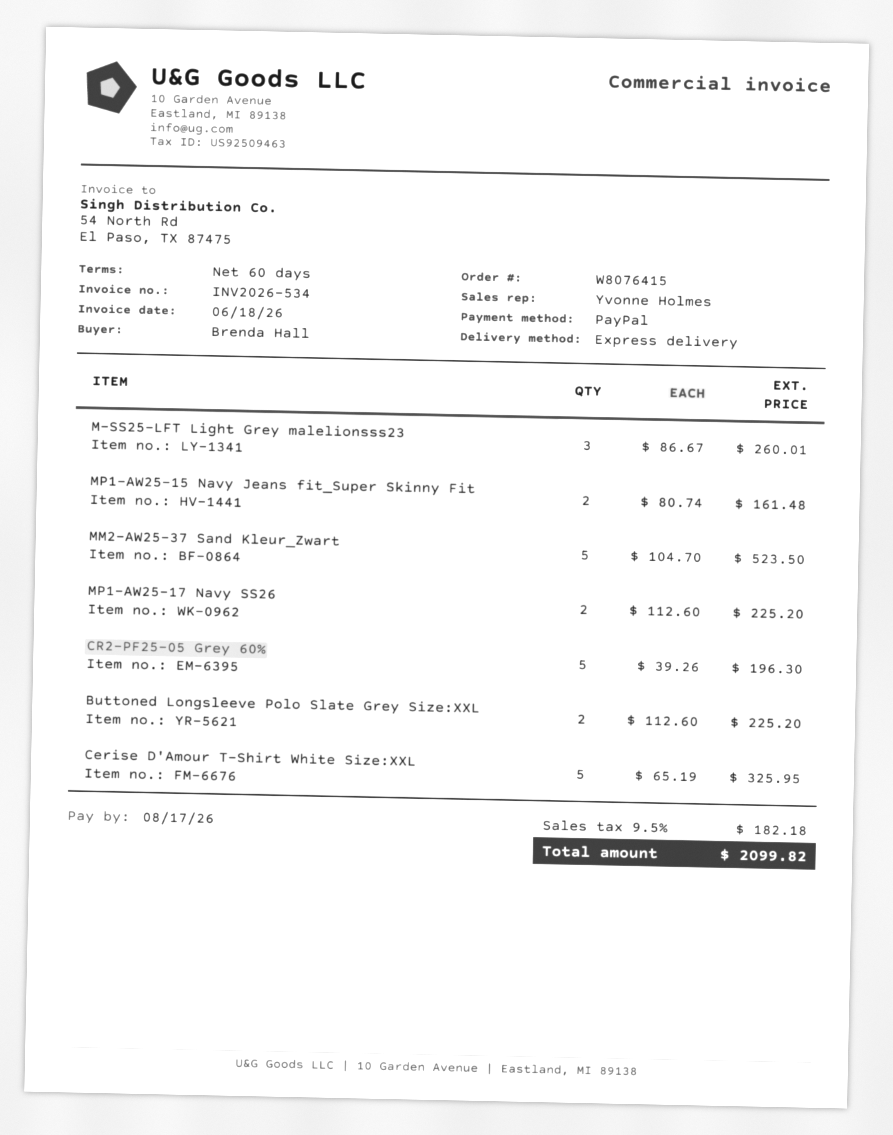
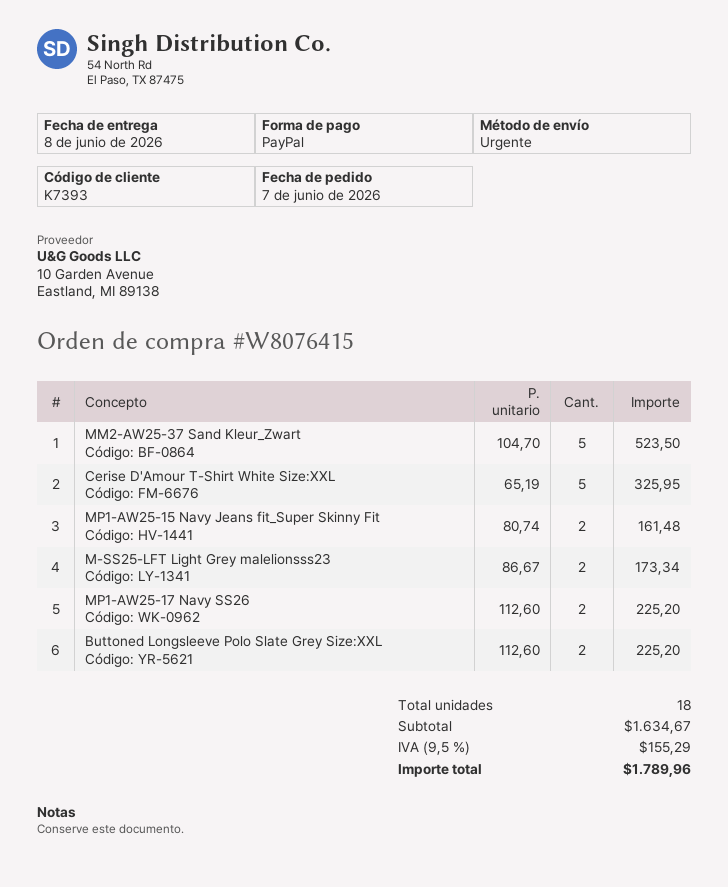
M-SS25-LFT Light Grey malelionsss23: 3 x 86.67 = 260.01 -> 2 x 86.67 = 173.34
CR2-PF25-05 Grey 60%: 5 x 39.26 = 196.30 -> none
tax: 9.5% = 182.18 -> 9.5% = 155.29
total: 2099.82 -> 1789.96

